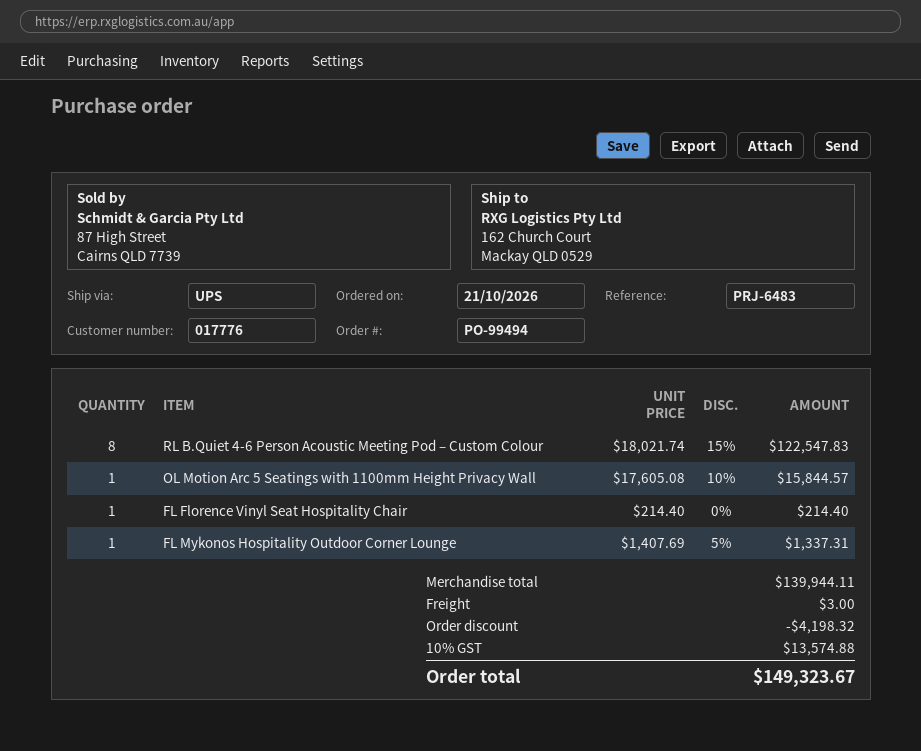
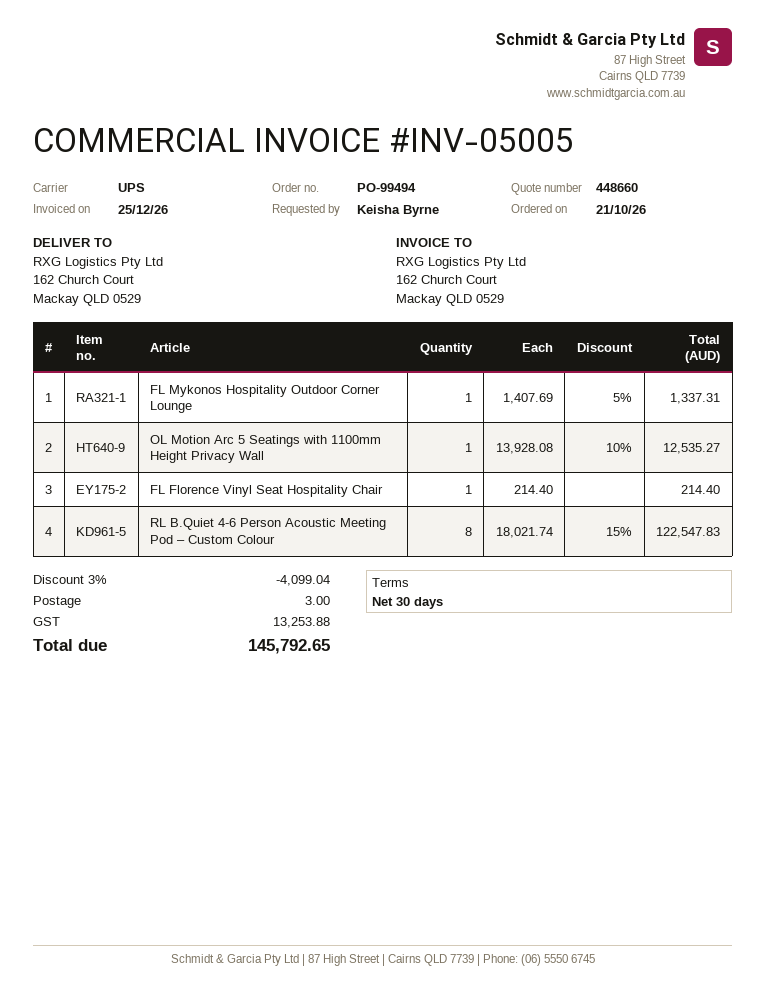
OL Motion Arc 5 Seatings with 1100mm Height Privacy Wall: 1 x 17605.08 - 10% = 15844.57 -> 1 x 13928.08 - 10% = 12535.27
discount: 4198.32 -> 4099.04
tax: 13574.88 -> 13253.88
total: 149323.67 -> 145792.65

